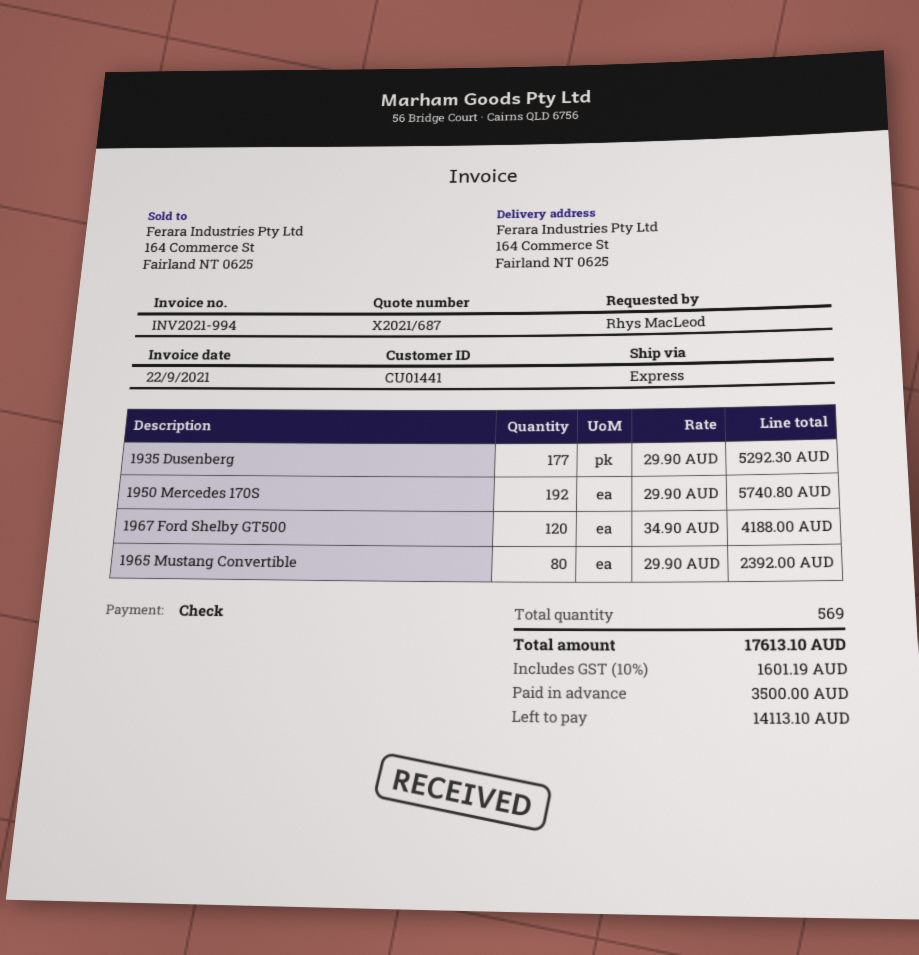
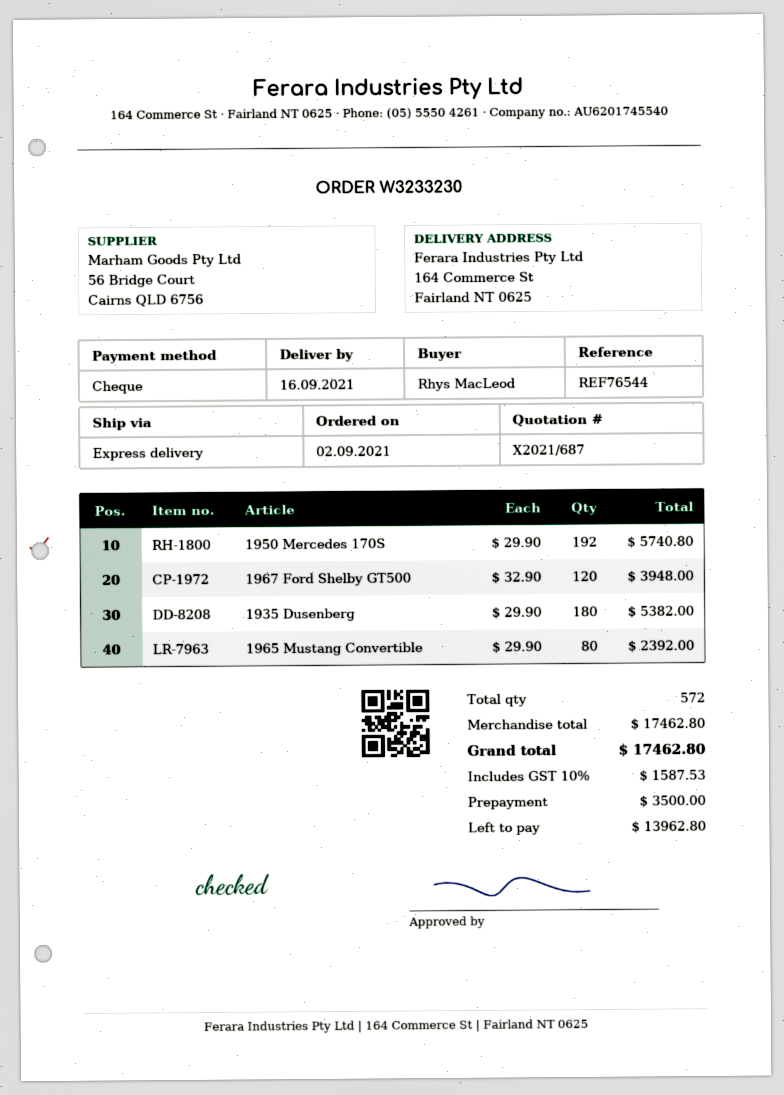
1935 Dusenberg: 177 x 29.90 = 5292.30 -> 180 x 29.90 = 5382.00
1967 Ford Shelby GT500: 120 x 34.90 = 4188.00 -> 120 x 32.90 = 3948.00
total quantity: 569 -> 572
tax: 10% = 1601.19 -> 10% = 1587.53
total: 17613.10 -> 17462.80
balance: 14113.10 -> 13962.80

